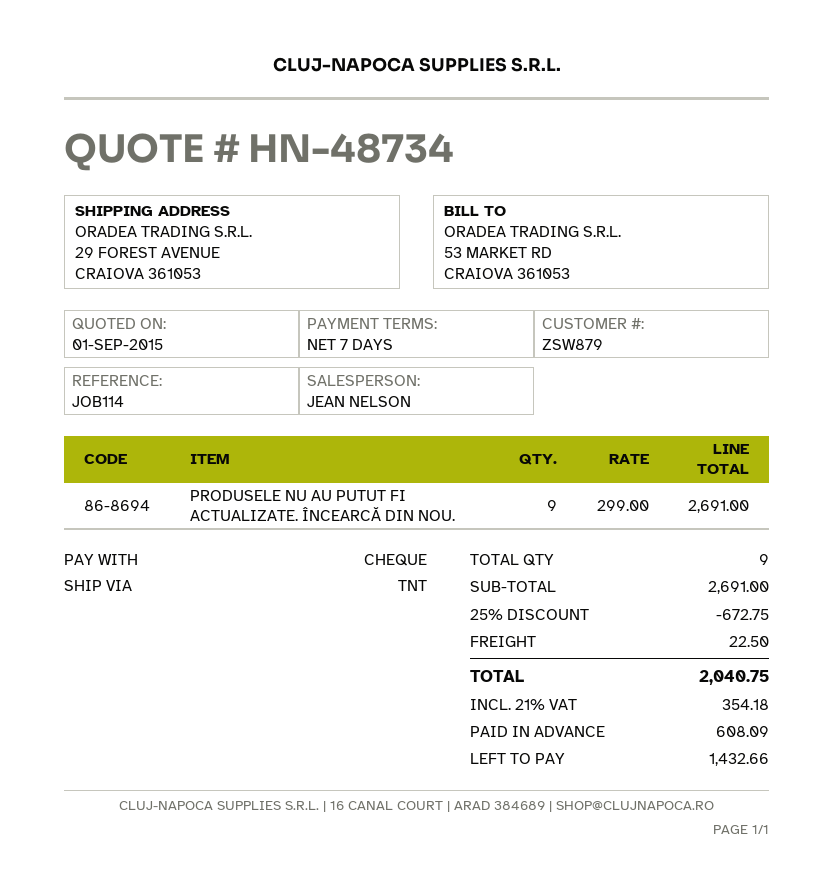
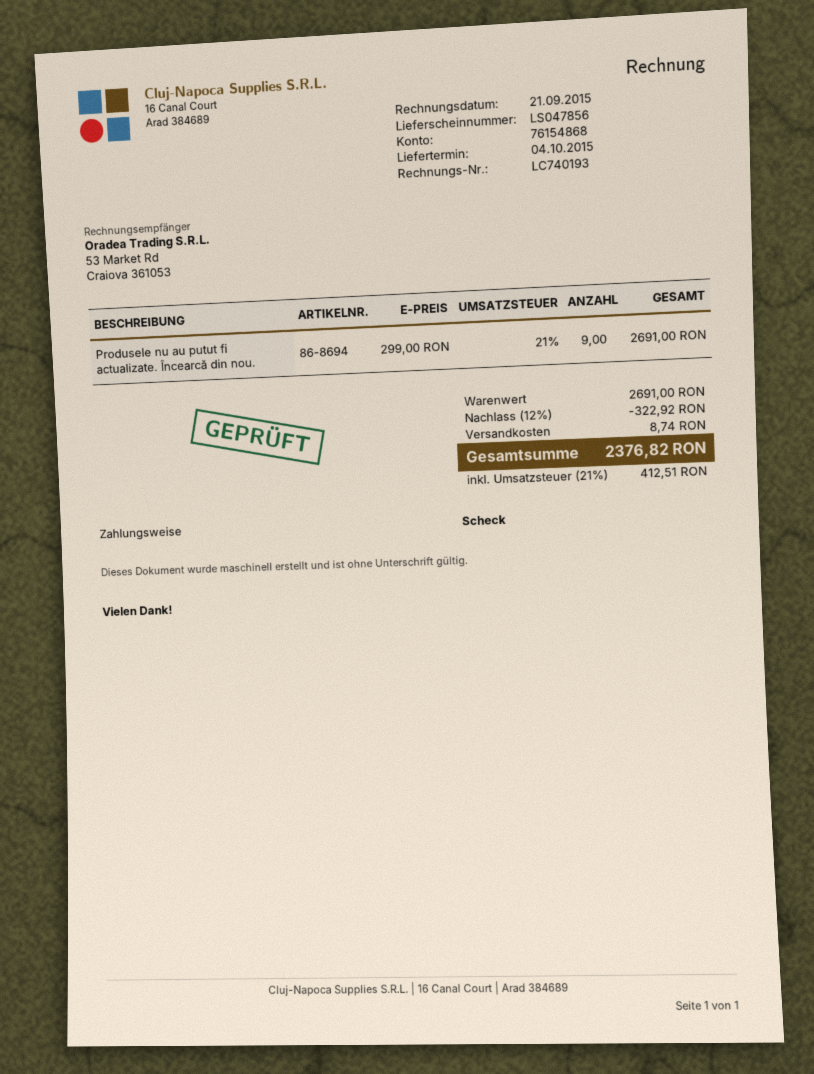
discount: 25% = 672.75 -> 12% = 322.92
shipping: 22.50 -> 8.74
tax: 21% = 354.18 -> 21% = 412.51
total: 2040.75 -> 2376.82

